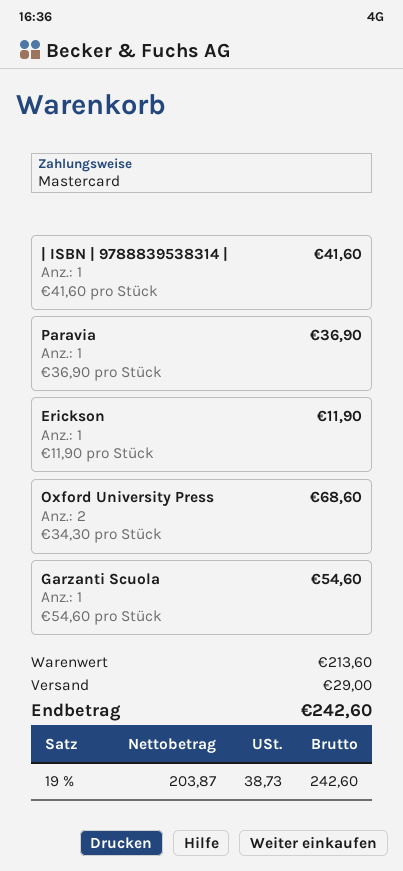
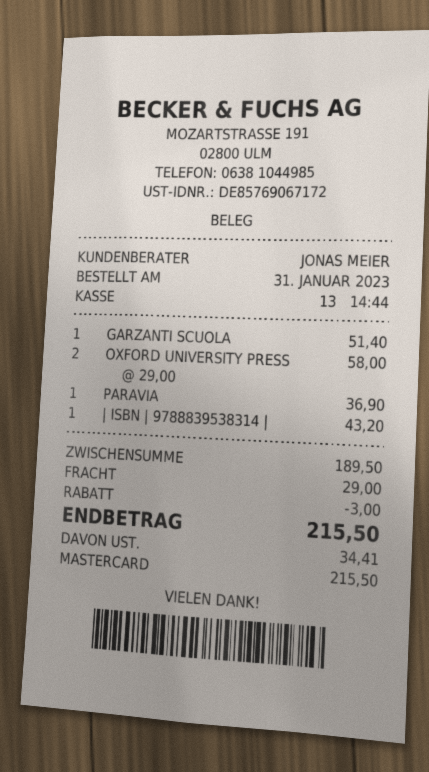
| ISBN | 9788839538314 |: 1 x 41.60 = 41.60 -> 1 x 43.20 = 43.20
Erickson: 1 x 11.90 = 11.90 -> none
Oxford University Press: 2 x 34.30 = 68.60 -> 2 x 29.00 = 58.00
Garzanti Scuola: 1 x 54.60 = 54.60 -> 1 x 51.40 = 51.40
subtotal: 213.60 -> 189.50
discount: none -> 3.00
tax: 38.73 -> 34.41
total: 242.60 -> 215.50

